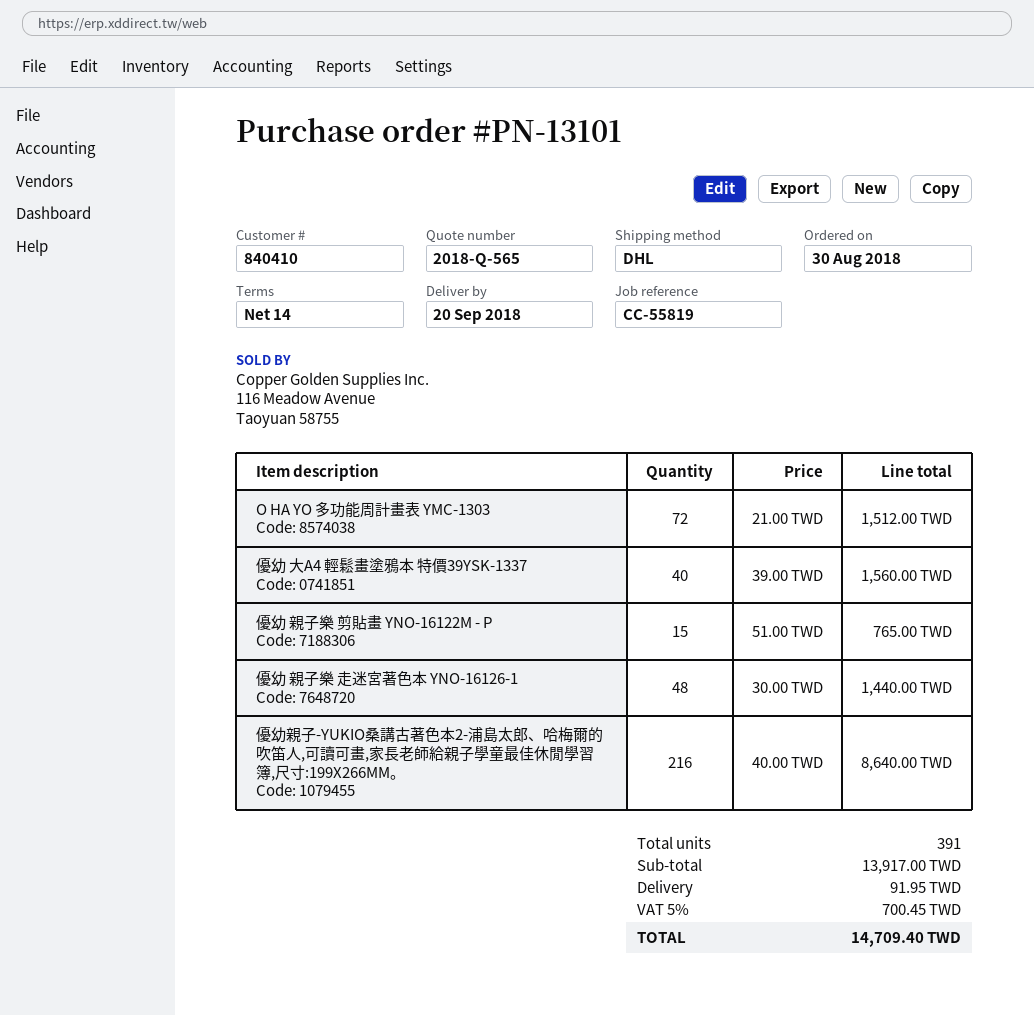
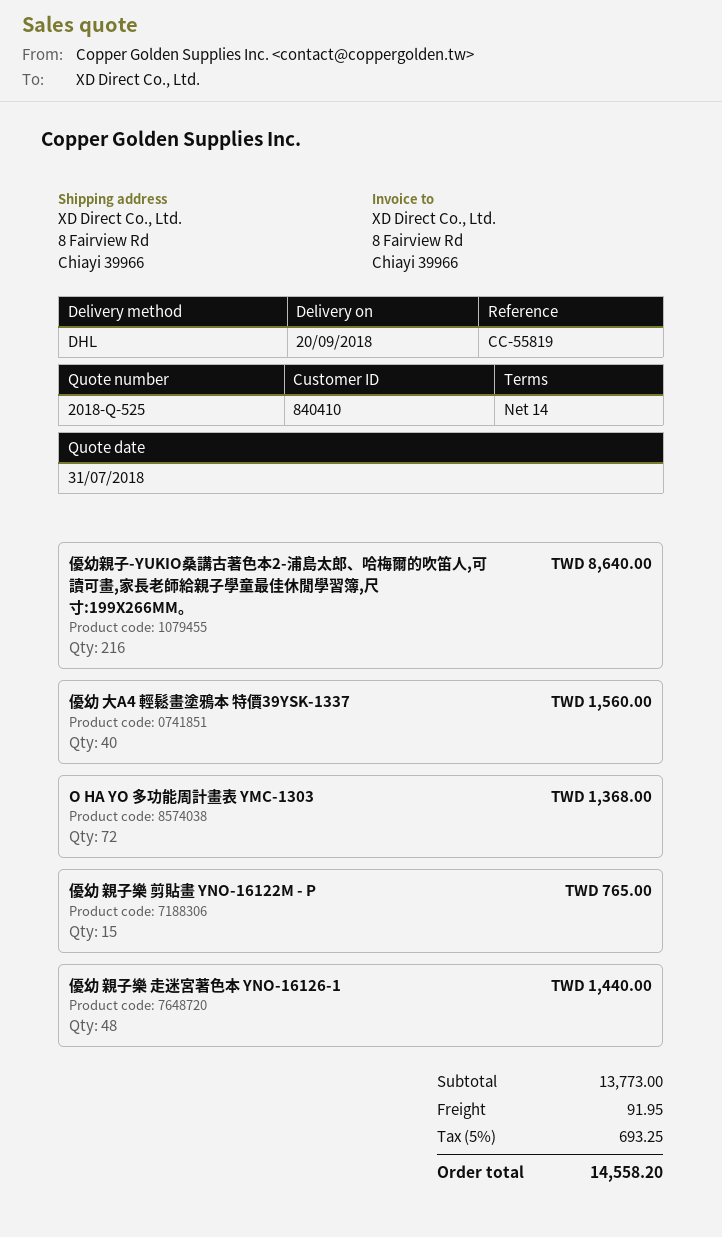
quote number: 2018-Q-565 -> 2018-Q-525
O HA YO 多功能周計畫表 YMC-1303: 72 for 1512.00 -> 72 for 1368.00
subtotal: 13917.00 -> 13773.00
tax: 5% = 700.45 -> 5% = 693.25
total: 14709.40 -> 14558.20

